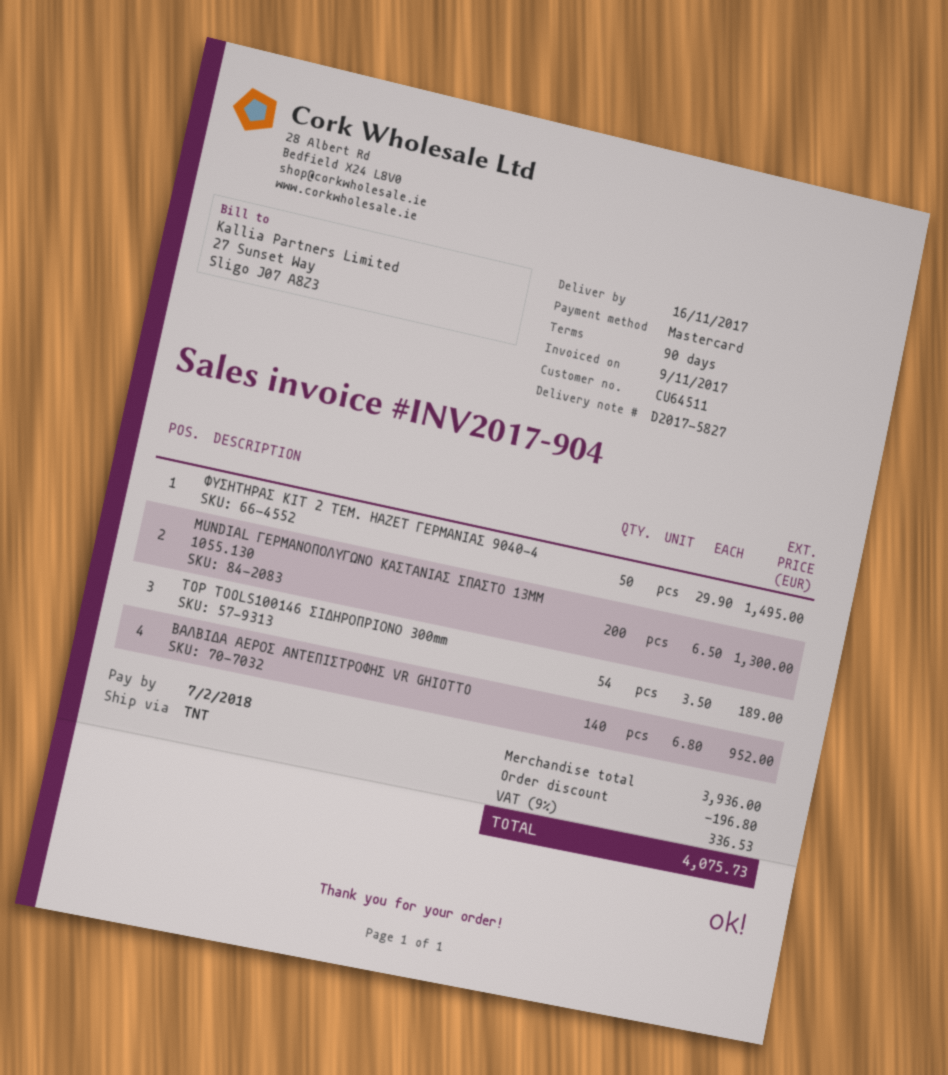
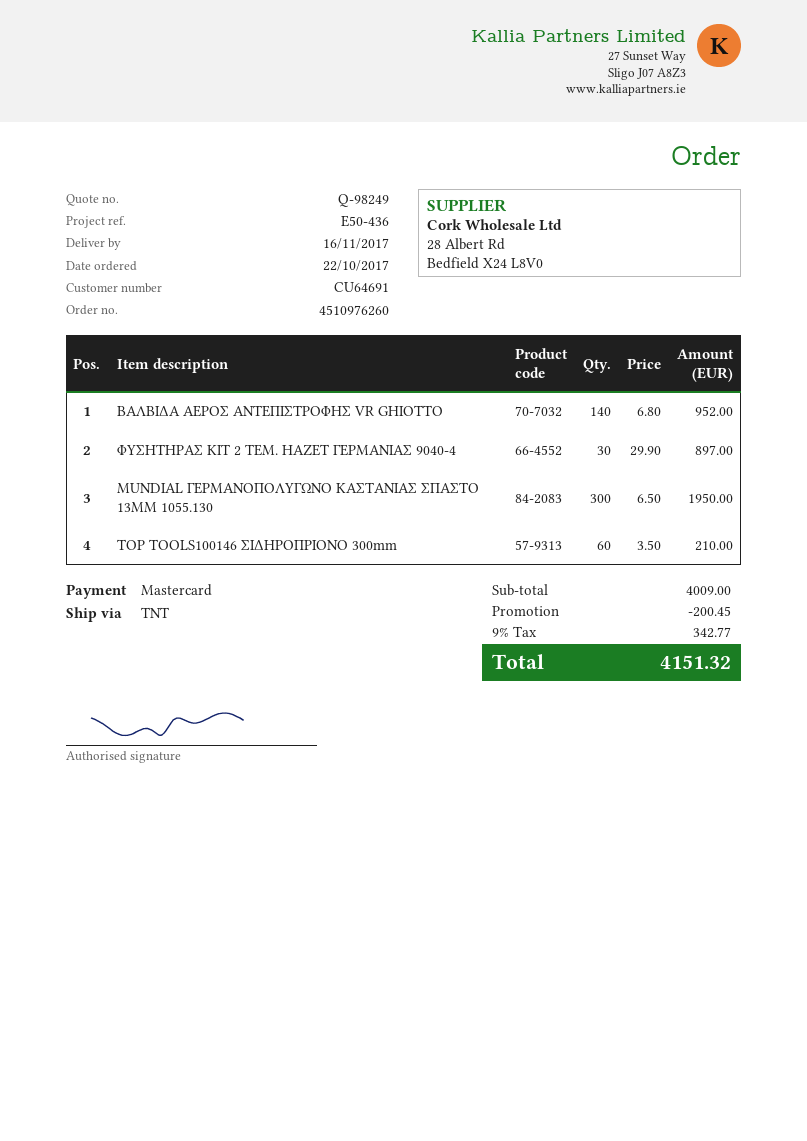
customer number: CU64511 -> CU64691
ΦΥΣΗΤΗΡΑΣ ΚΙΤ 2 ΤΕΜ. HAZET ΓΕΡΜΑΝΙΑΣ 9040-4: 50 x 29.90 = 1495.00 -> 30 x 29.90 = 897.00
MUNDIAL ΓΕΡΜΑΝΟΠΟΛΥΓΩΝΟ ΚΑΣΤΑΝΙΑΣ ΣΠΑΣΤΟ 13ΜΜ 1055.130: 200 x 6.50 = 1300.00 -> 300 x 6.50 = 1950.00
TOP TOOLS100146 ΣΙΔΗΡΟΠΡΙΟΝΟ 300mm: 54 x 3.50 = 189.00 -> 60 x 3.50 = 210.00
subtotal: 3936.00 -> 4009.00
discount: 196.80 -> 200.45
tax: 9% = 336.53 -> 9% = 342.77
total: 4075.73 -> 4151.32

